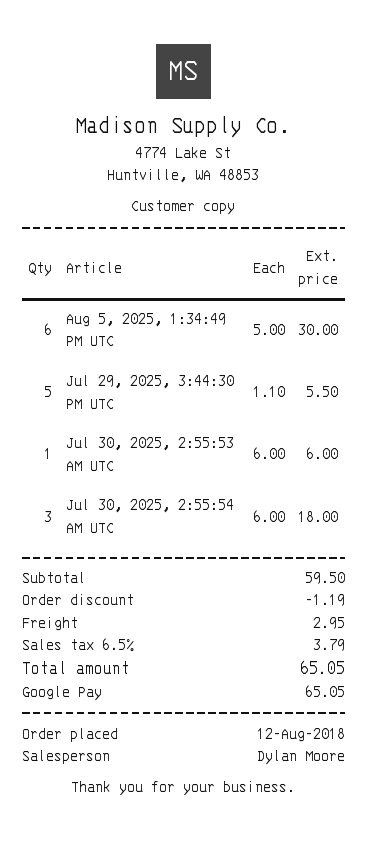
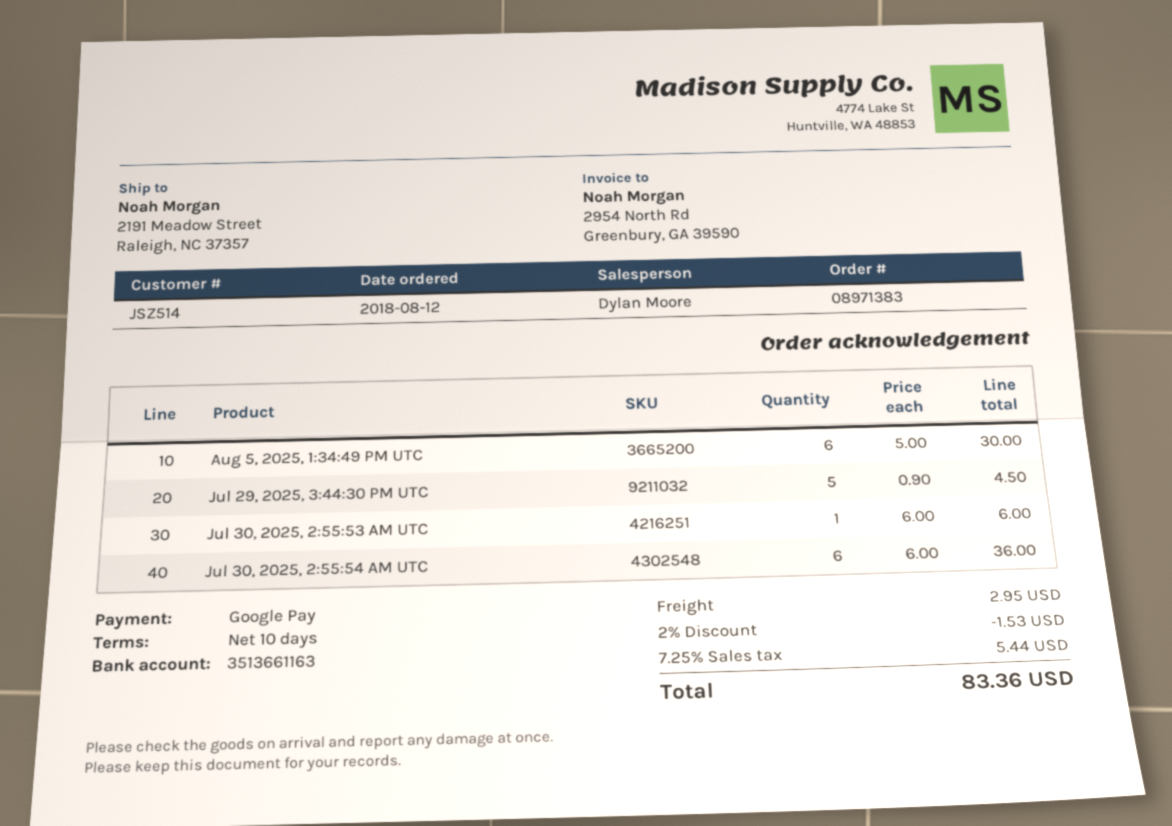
Jul 29, 2025, 3:44:30 PM UTC: 5 x 1.10 = 5.50 -> 5 x 0.90 = 4.50
Jul 30, 2025, 2:55:54 AM UTC: 3 x 6.00 = 18.00 -> 6 x 6.00 = 36.00
discount: 1.19 -> 1.53
tax: 6.5% = 3.79 -> 7.25% = 5.44
total: 65.05 -> 83.36

